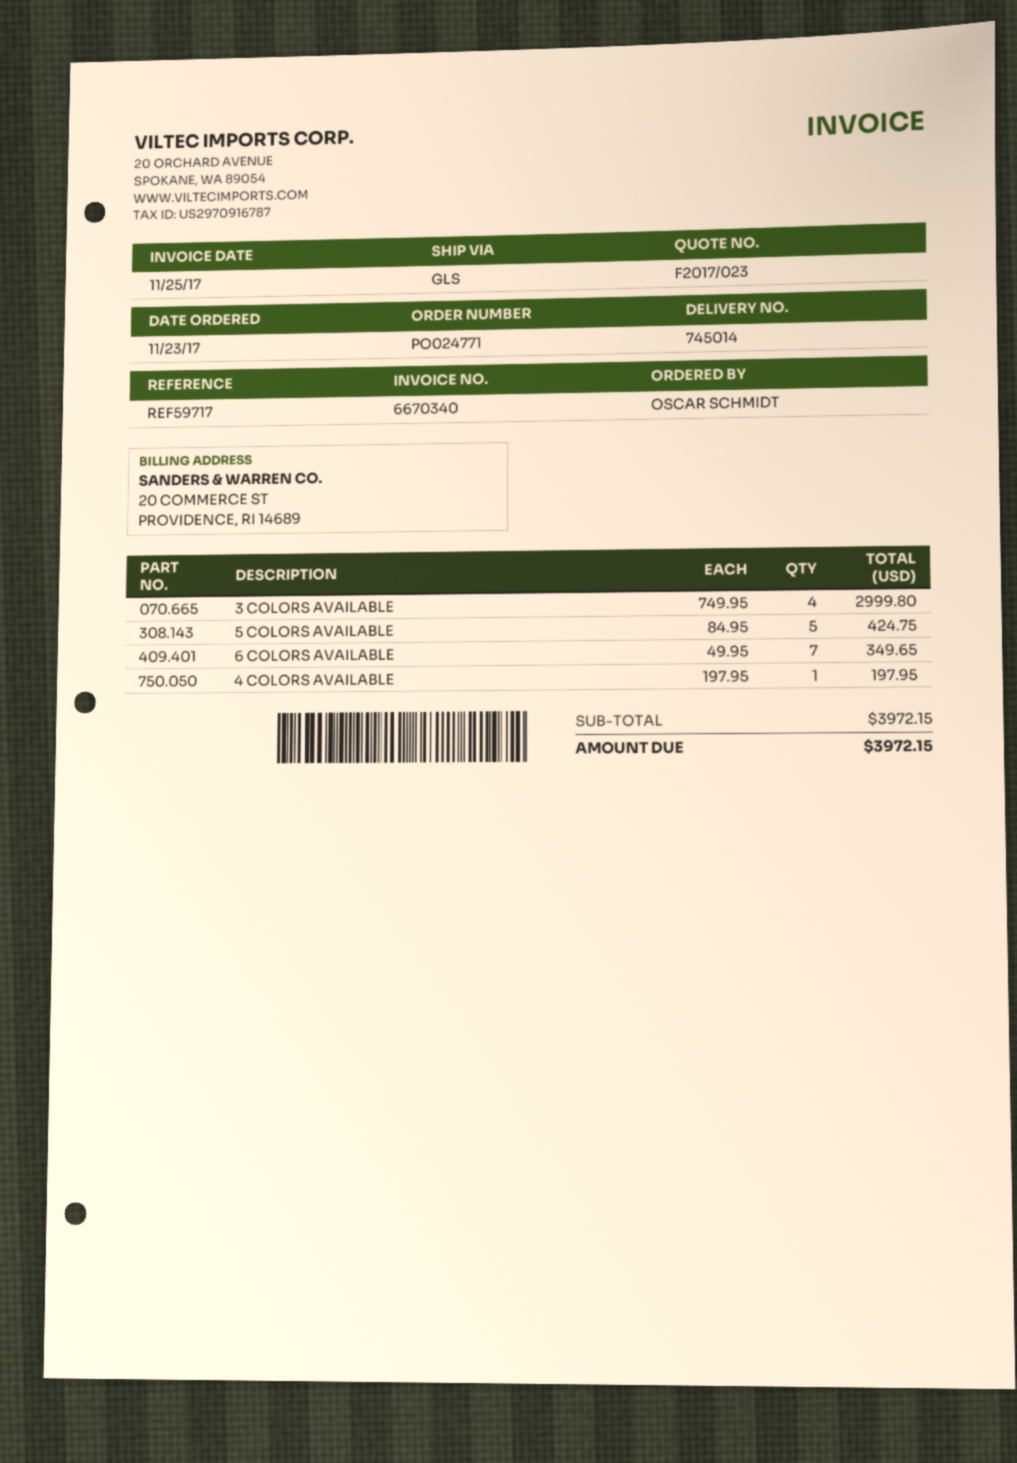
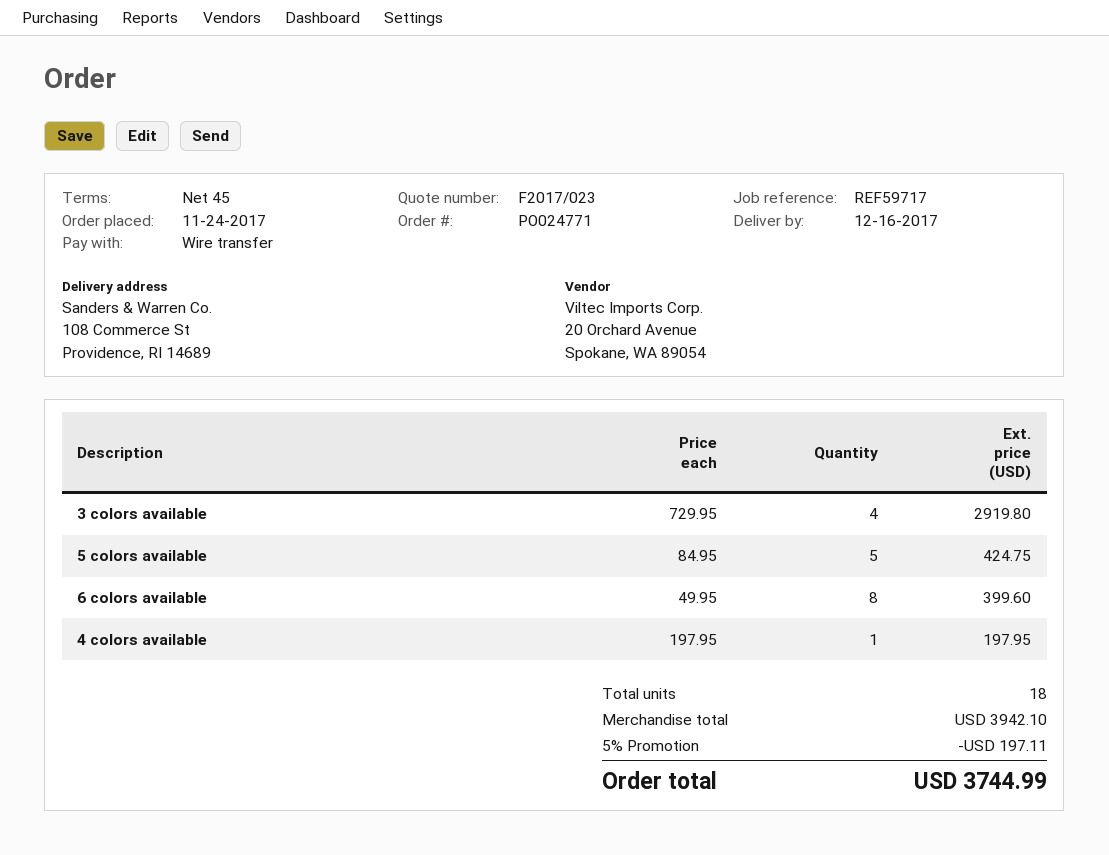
order date: 2017-11-23 -> 2017-11-24
3 COLORS AVAILABLE: 4 x 749.95 = 2999.80 -> 4 x 729.95 = 2919.80
6 COLORS AVAILABLE: 7 x 49.95 = 349.65 -> 8 x 49.95 = 399.60
subtotal: 3972.15 -> 3942.10
discount: none -> 5% = 197.11
total: 3972.15 -> 3744.99

